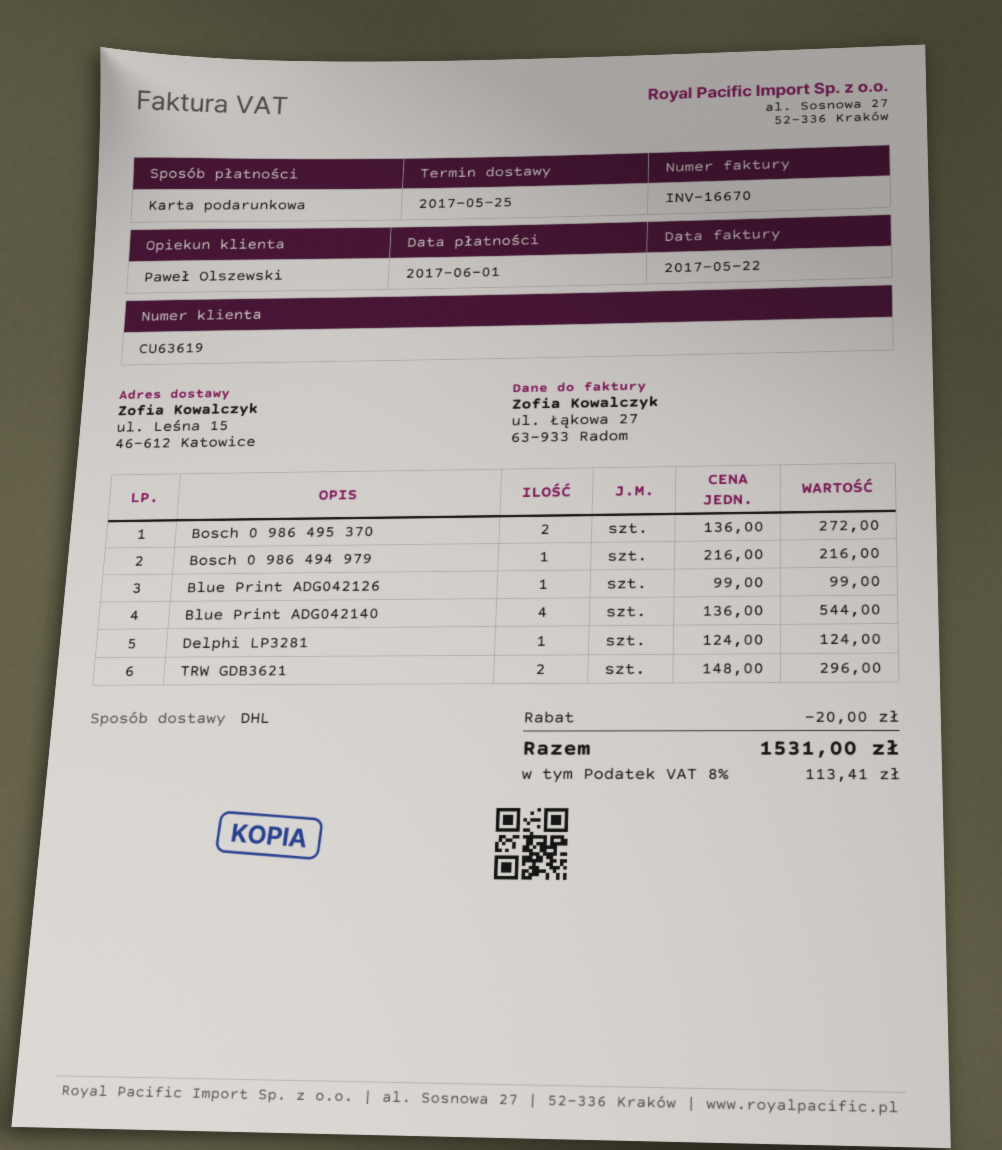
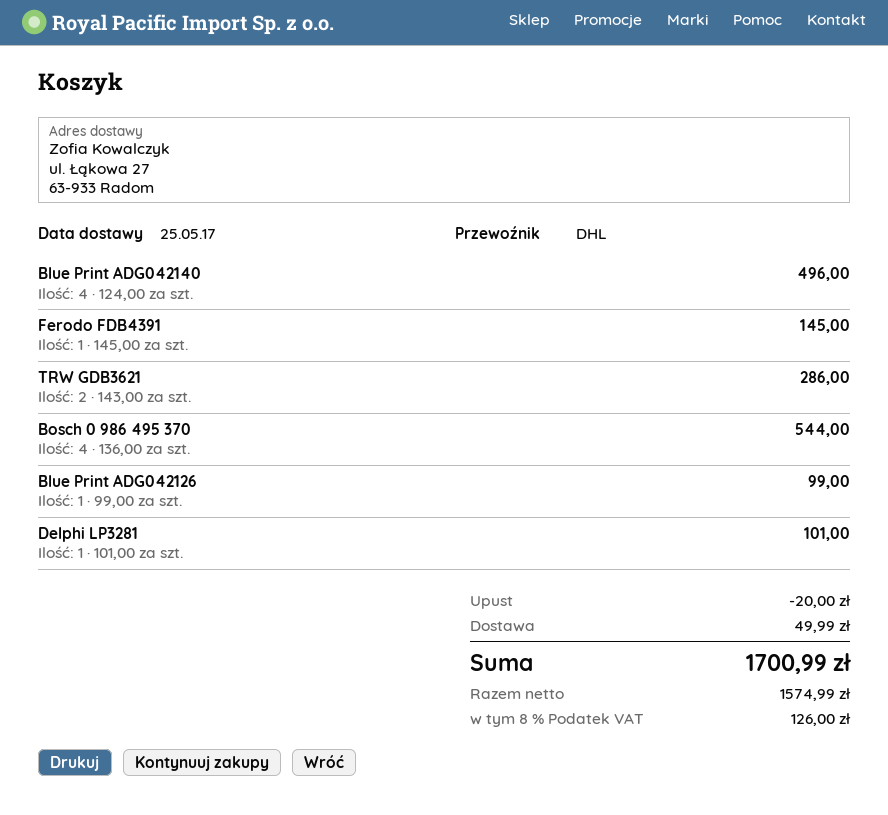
ship to: ul. Leśna 15, 46-612 Katowice -> ul. Łąkowa 27, 63-933 Radom
Bosch 0 986 495 370: 2 x 136.00 = 272.00 -> 4 x 136.00 = 544.00
Bosch 0 986 494 979: 1 x 216.00 = 216.00 -> none
Blue Print ADG042140: 4 x 136.00 = 544.00 -> 4 x 124.00 = 496.00
Delphi LP3281: 1 x 124.00 = 124.00 -> 1 x 101.00 = 101.00
TRW GDB3621: 2 x 148.00 = 296.00 -> 2 x 143.00 = 286.00
Ferodo FDB4391: none -> 1 x 145.00 = 145.00
shipping: none -> 49.99
tax: 8% = 113.41 -> 8% = 126.00
total: 1531.00 -> 1700.99

